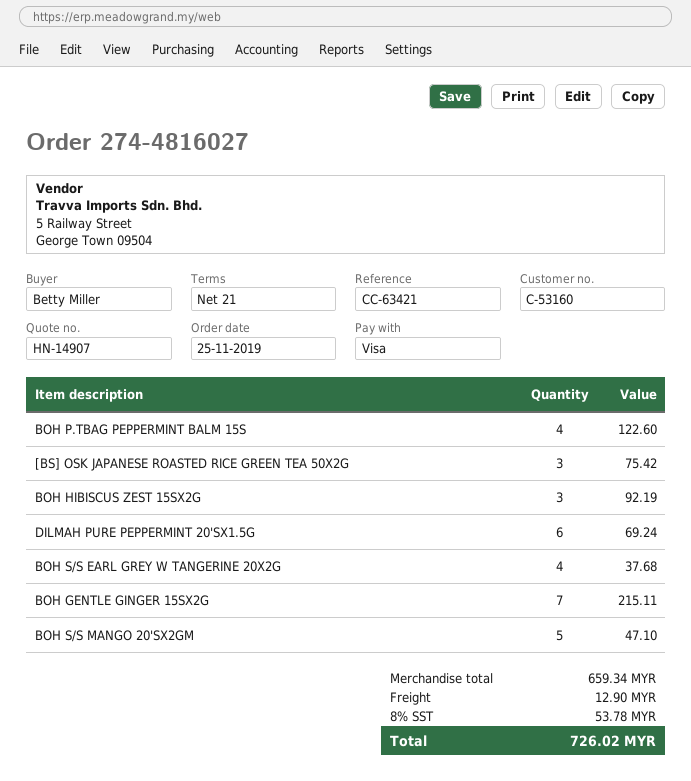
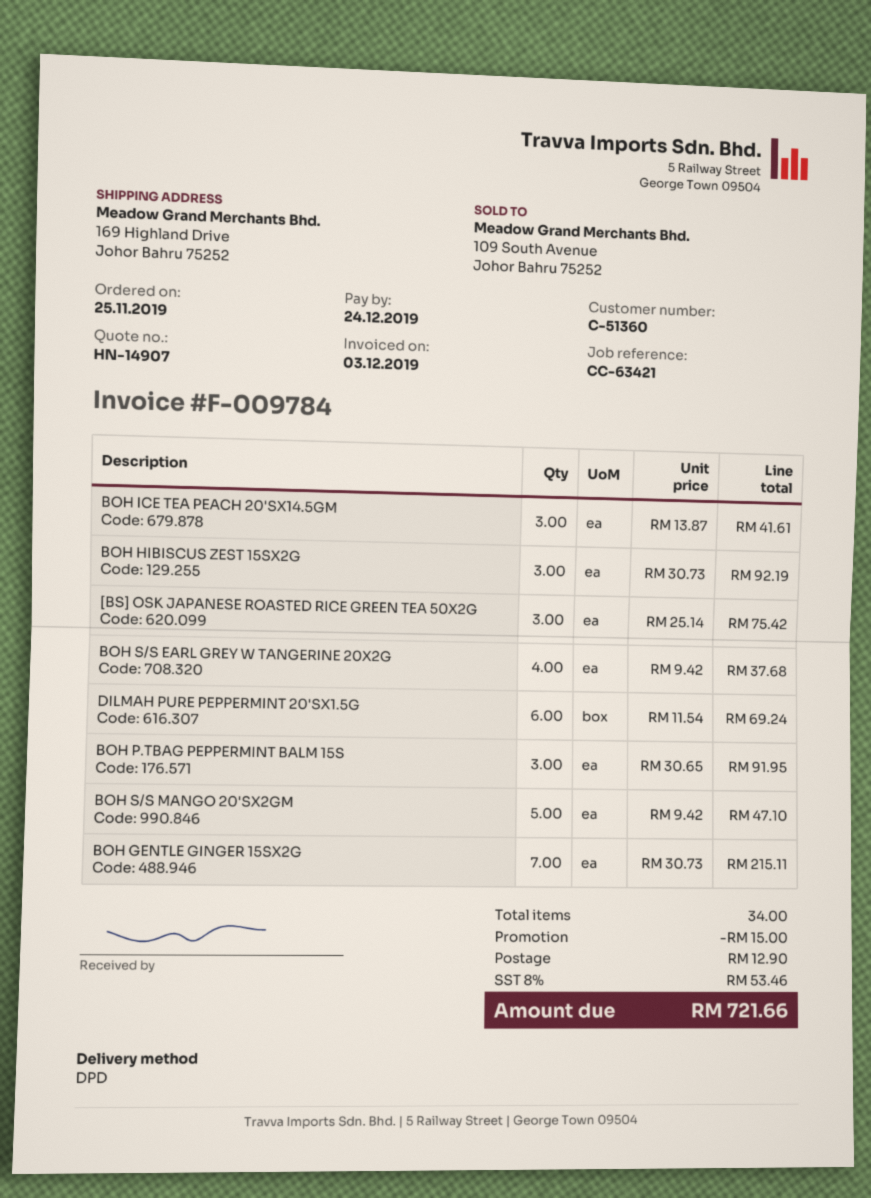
customer number: C-53160 -> C-51360
BOH P.TBAG PEPPERMINT BALM 15S: 4 for 122.60 -> 3 for 91.95
BOH ICE TEA PEACH 20'SX14.5GM: none -> 3 for 41.61
discount: none -> 15.00
tax: 8% = 53.78 -> 8% = 53.46
total: 726.02 -> 721.66

